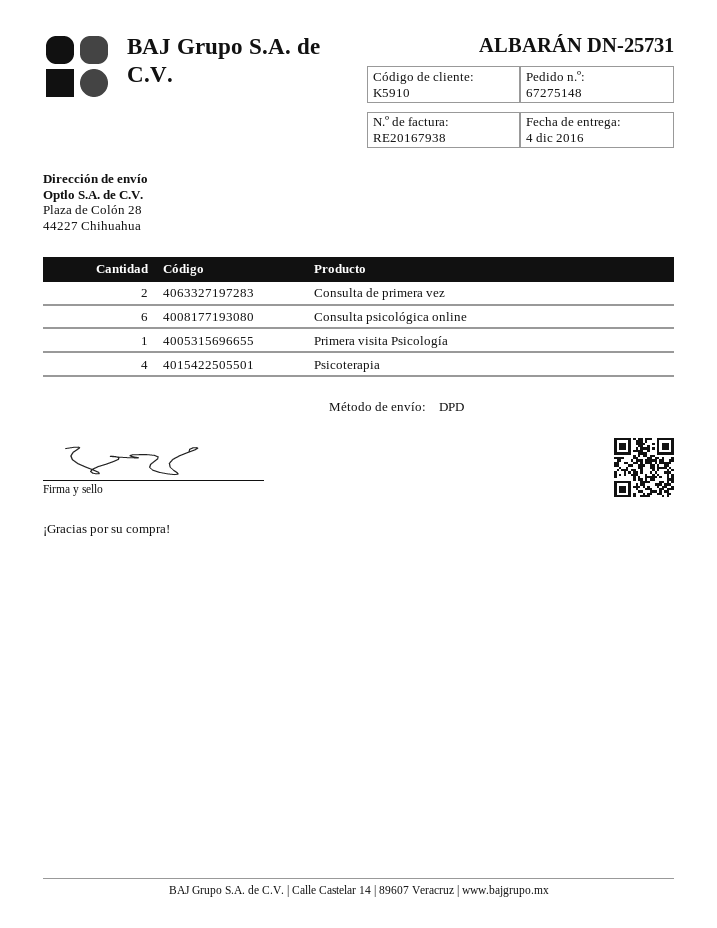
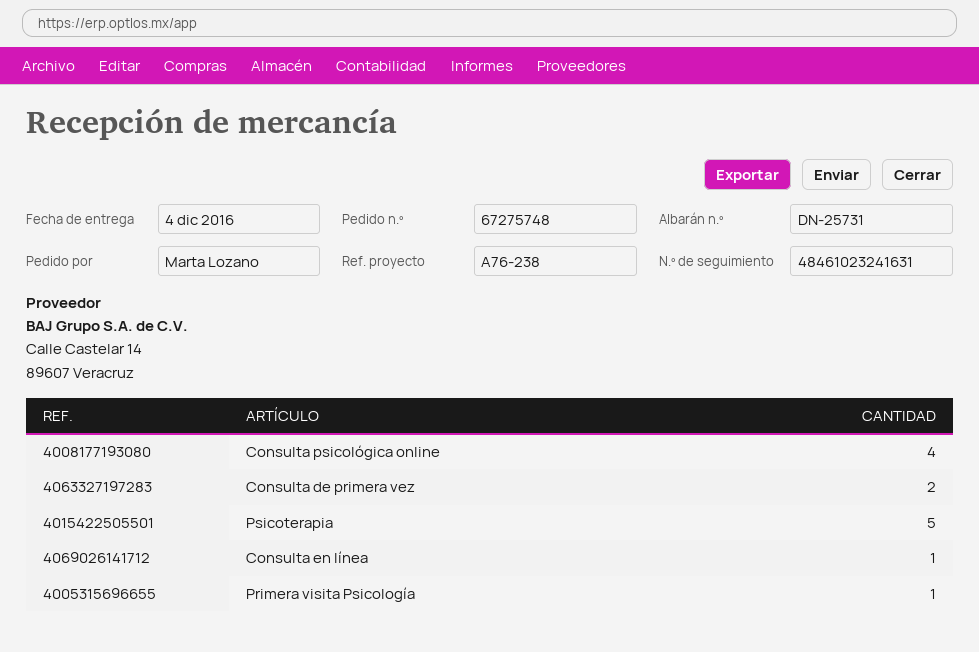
order number: 67275148 -> 67275748
Consulta psicológica online: 6 -> 4
Psicoterapia: 4 -> 5
Consulta en línea: none -> 1

